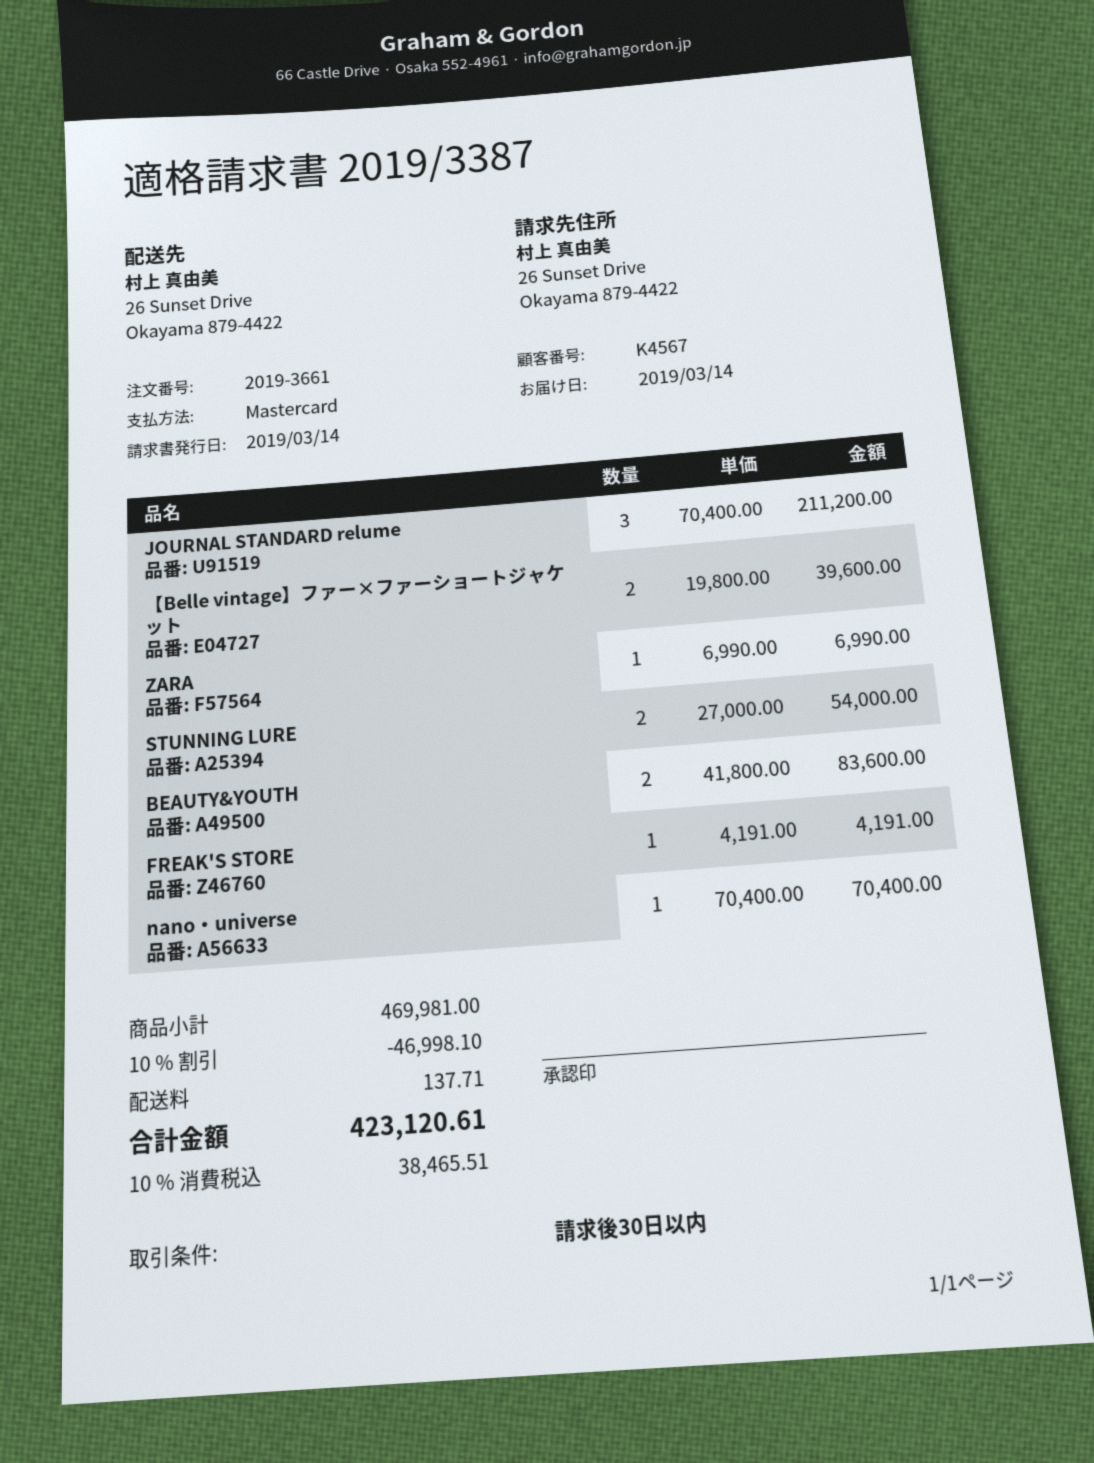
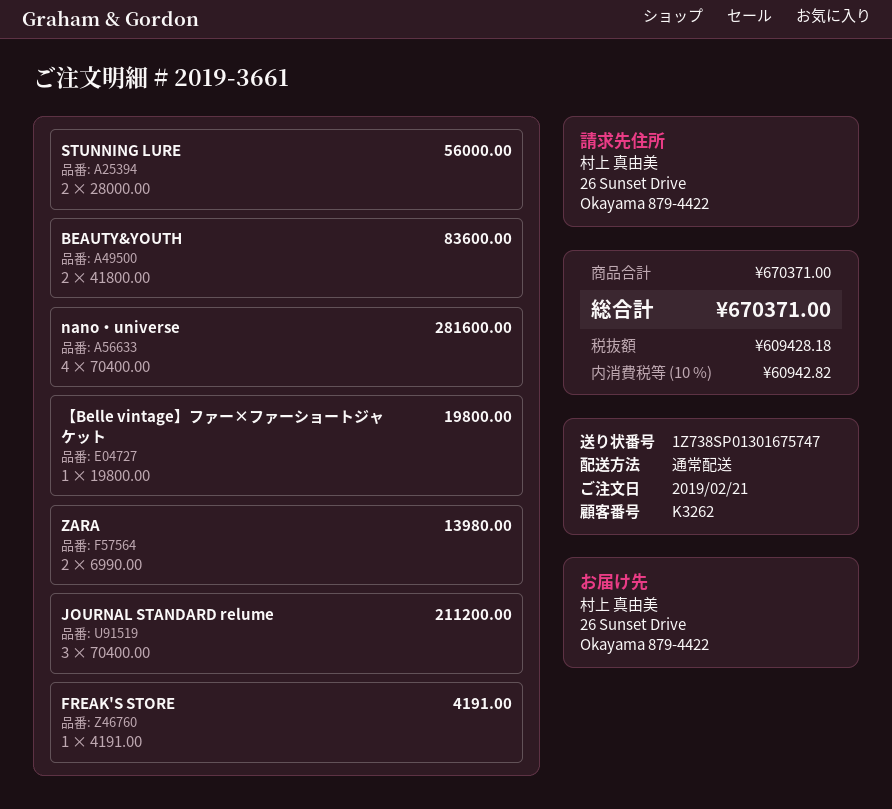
customer number: K4567 -> K3262
【Belle vintage】ファー×ファーショートジャケット: 2 x 19800.00 = 39600.00 -> 1 x 19800.00 = 19800.00
ZARA: 1 x 6990.00 = 6990.00 -> 2 x 6990.00 = 13980.00
STUNNING LURE: 2 x 27000.00 = 54000.00 -> 2 x 28000.00 = 56000.00
nano・universe: 1 x 70400.00 = 70400.00 -> 4 x 70400.00 = 281600.00
subtotal: 469981.00 -> 670371.00
discount: 10% = 46998.10 -> none
shipping: 137.71 -> none
tax: 10% = 38465.51 -> 10% = 60942.82
total: 423120.61 -> 670371.00

